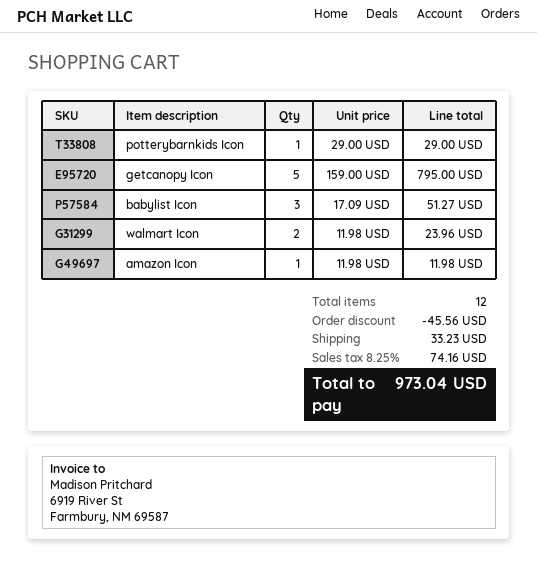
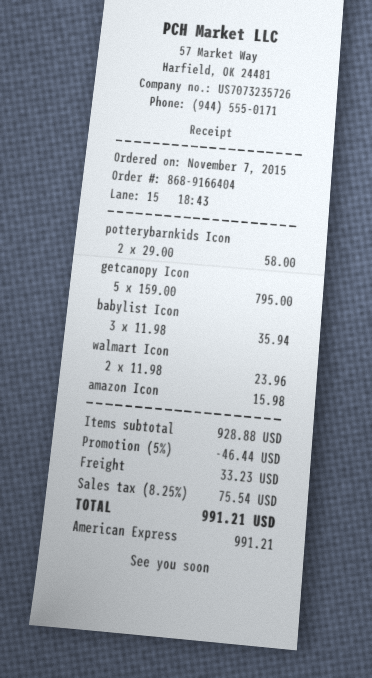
potterybarnkids Icon: 1 x 29.00 = 29.00 -> 2 x 29.00 = 58.00
babylist Icon: 3 x 17.09 = 51.27 -> 3 x 11.98 = 35.94
amazon Icon: 1 x 11.98 = 11.98 -> 1 x 15.98 = 15.98
discount: 45.56 -> 46.44
tax: 8.25% = 74.16 -> 8.25% = 75.54
total: 973.04 -> 991.21

